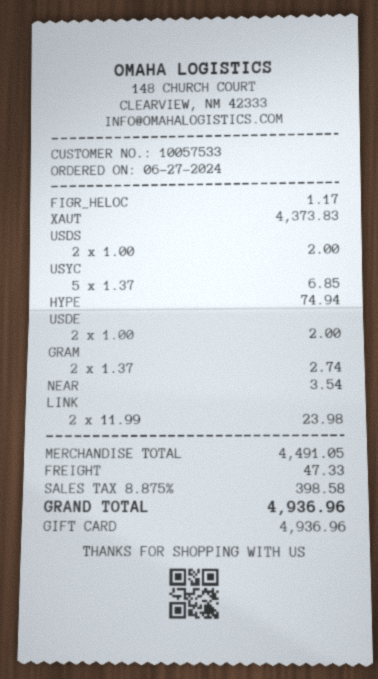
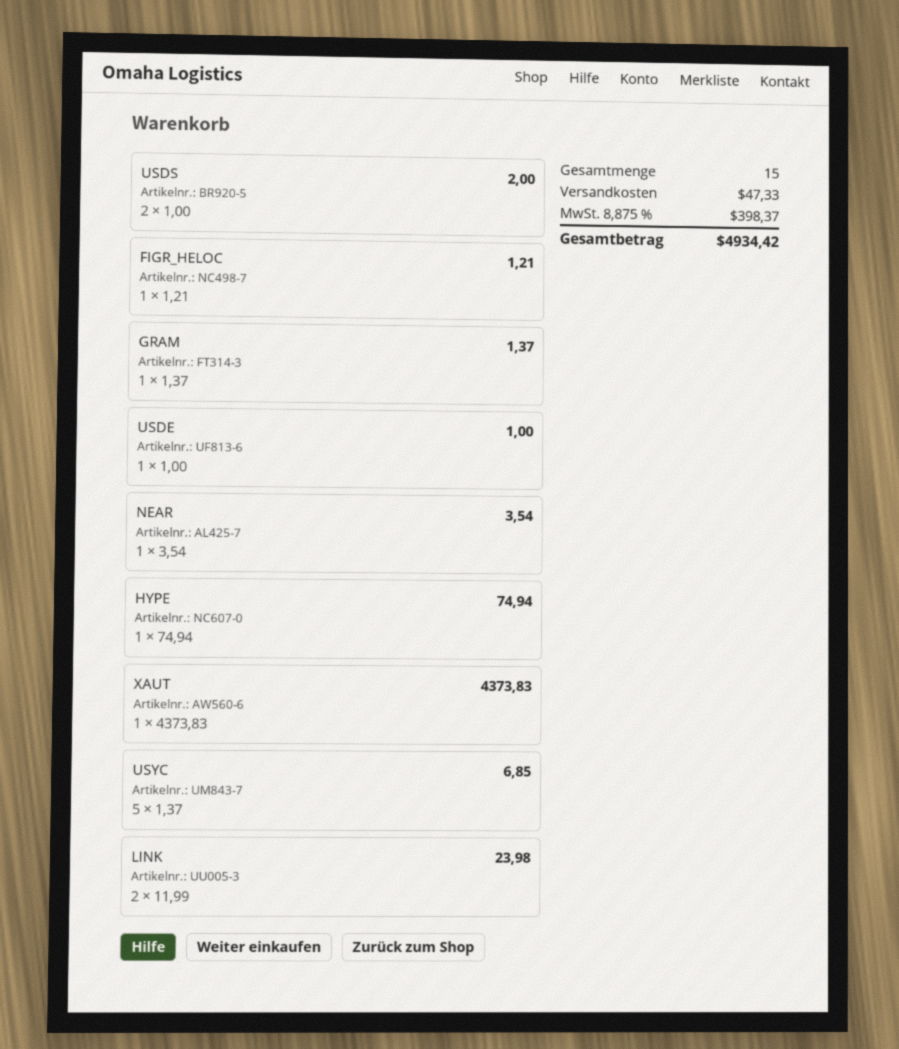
FIGR_HELOC: 1 x 1.17 = 1.17 -> 1 x 1.21 = 1.21
USDE: 2 x 1.00 = 2.00 -> 1 x 1.00 = 1.00
GRAM: 2 x 1.37 = 2.74 -> 1 x 1.37 = 1.37
tax: 8.875% = 398.58 -> 8.875% = 398.37
total: 4936.96 -> 4934.42

